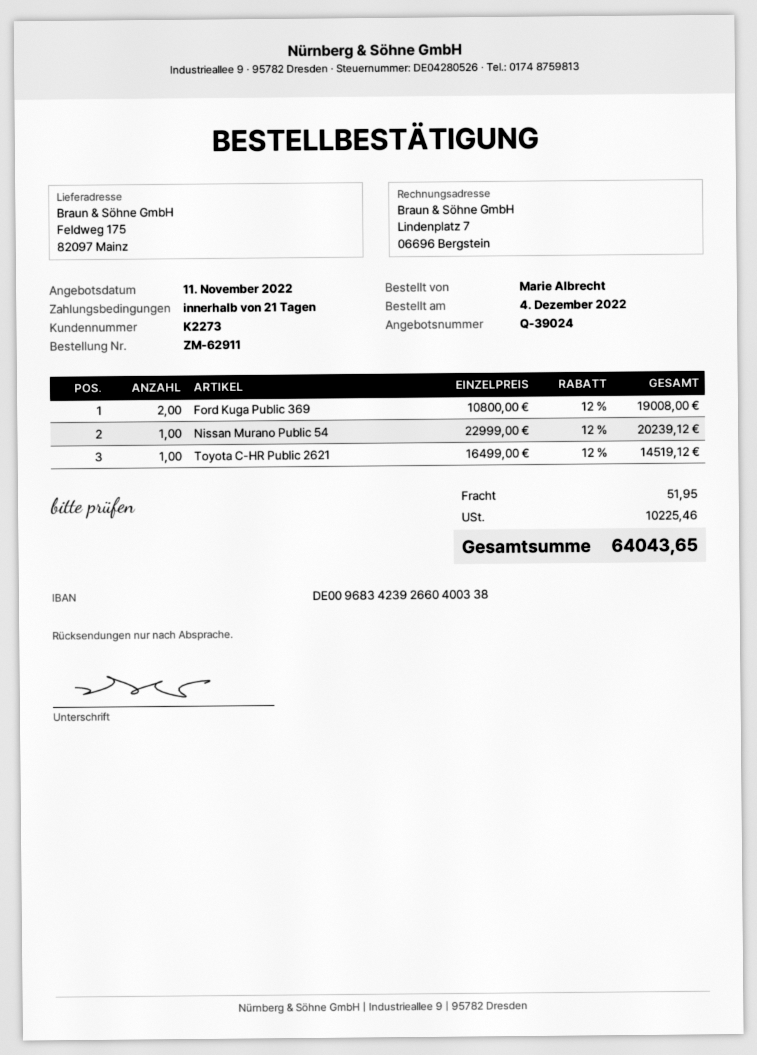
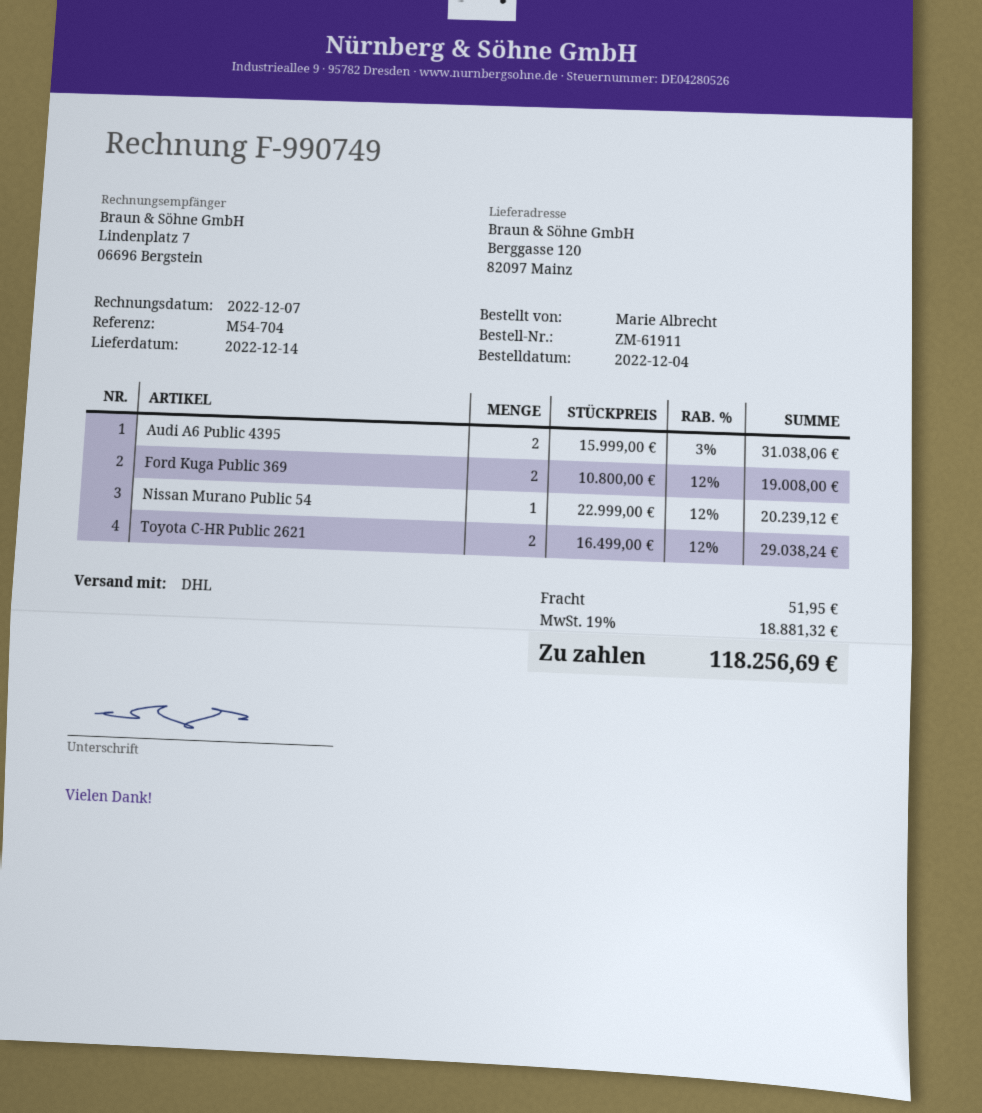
order number: ZM-62911 -> ZM-61911
ship to: Feldweg 175, 82097 Mainz -> Berggasse 120, 82097 Mainz
Toyota C-HR Public 2621: 1 x 16499.00 - 12% = 14519.12 -> 2 x 16499.00 - 12% = 29038.24
Audi A6 Public 4395: none -> 2 x 15999.00 - 3% = 31038.06
tax: 10225.46 -> 18881.32
total: 64043.65 -> 118256.69

